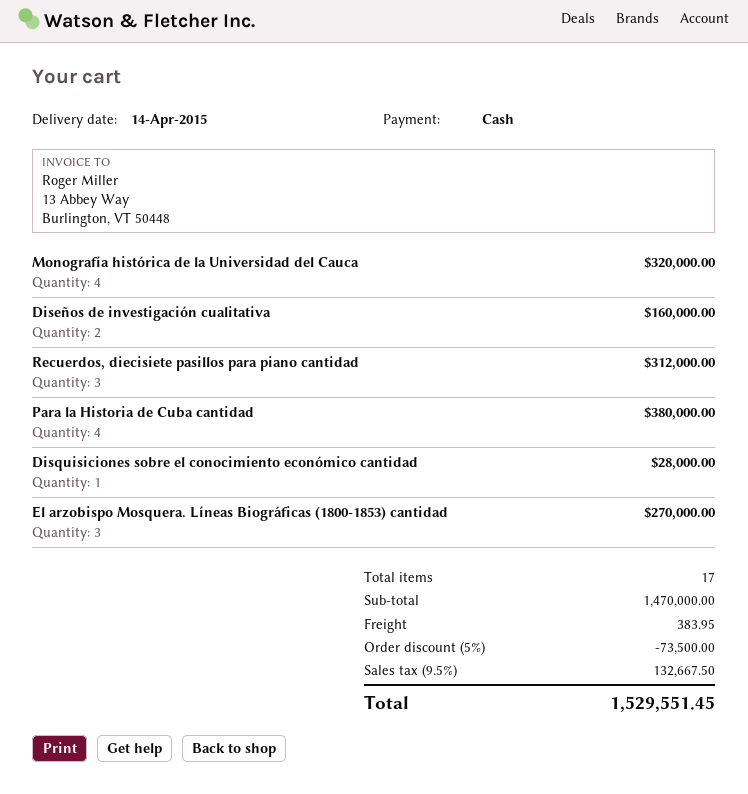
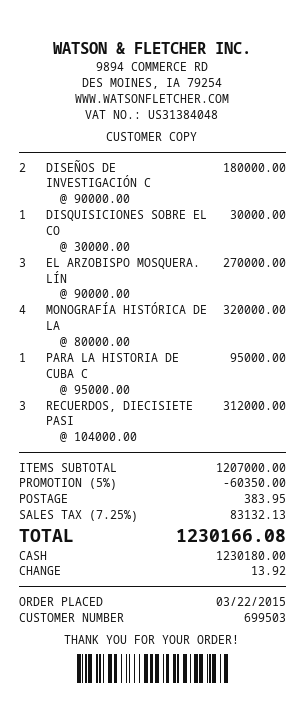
Diseños de investigación cualitativa: 2 for 160000.00 -> 2 for 180000.00
Para la Historia de Cuba cantidad: 4 for 380000.00 -> 1 for 95000.00
Disquisiciones sobre el conocimiento económico cantidad: 1 for 28000.00 -> 1 for 30000.00
subtotal: 1470000.00 -> 1207000.00
discount: 5% = 73500.00 -> 5% = 60350.00
tax: 9.5% = 132667.50 -> 7.25% = 83132.13
total: 1529551.45 -> 1230166.08

